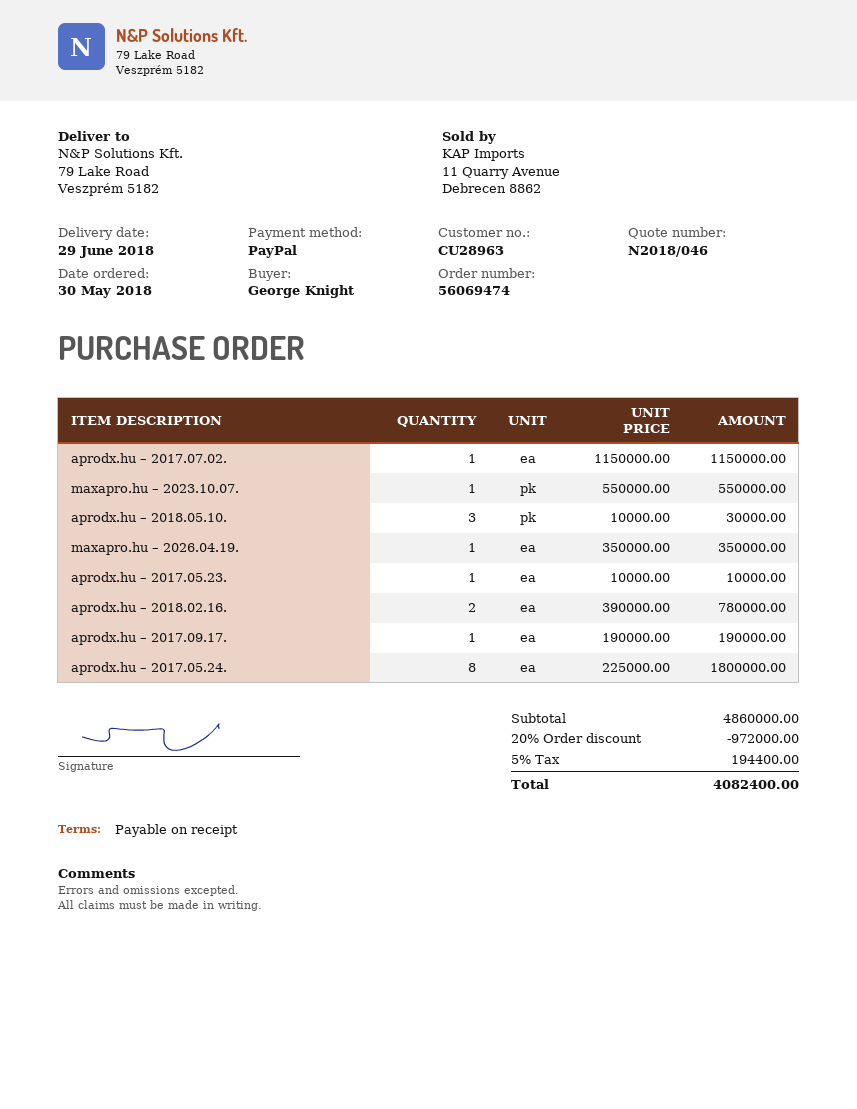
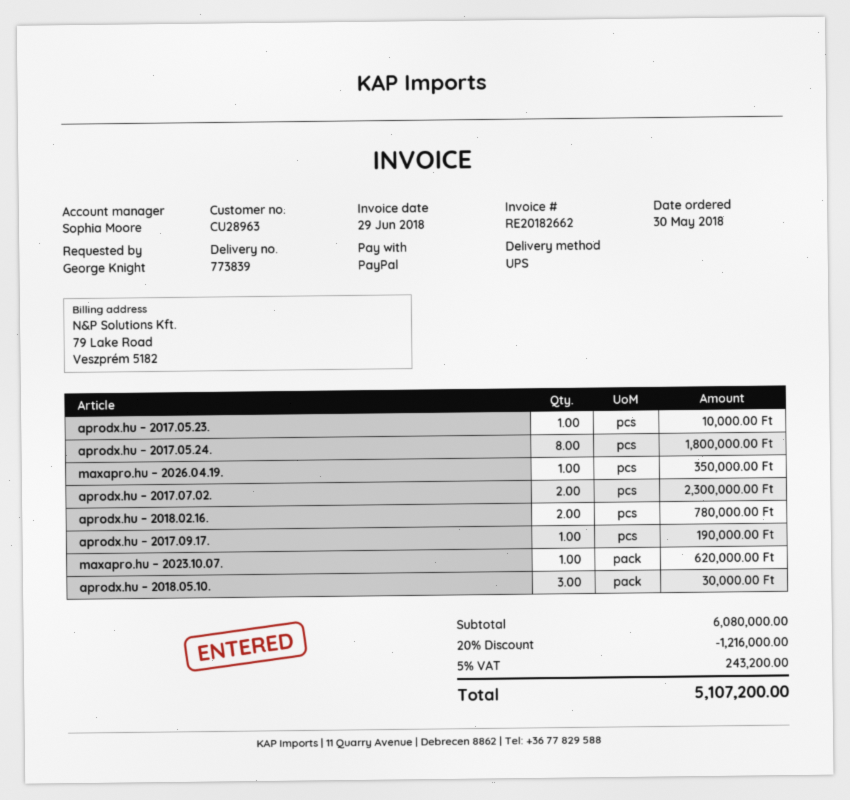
aprodx.hu – 2017.07.02.: 1 for 1150000.00 -> 2 for 2300000.00
maxapro.hu – 2023.10.07.: 1 for 550000.00 -> 1 for 620000.00
subtotal: 4860000.00 -> 6080000.00
discount: 20% = 972000.00 -> 20% = 1216000.00
tax: 5% = 194400.00 -> 5% = 243200.00
total: 4082400.00 -> 5107200.00

